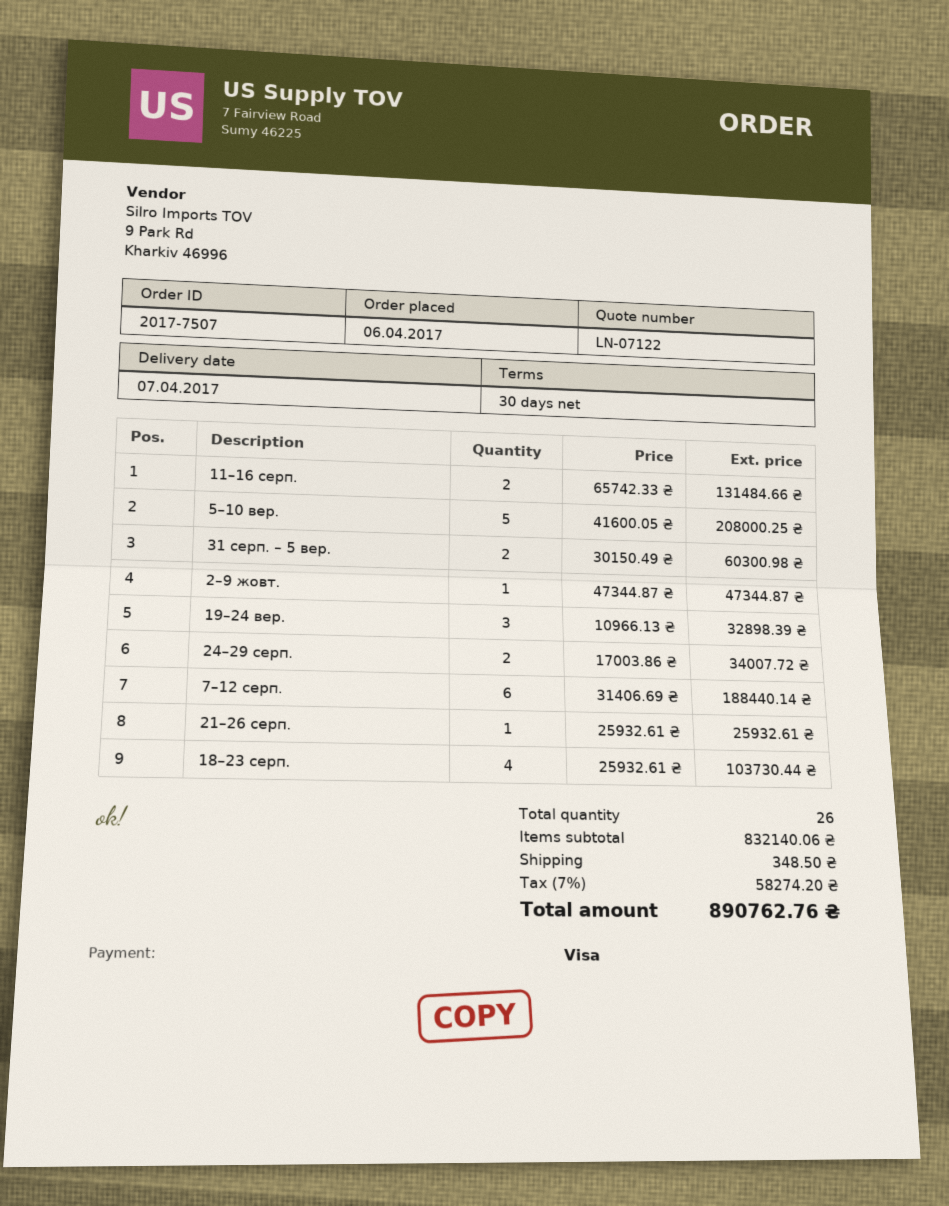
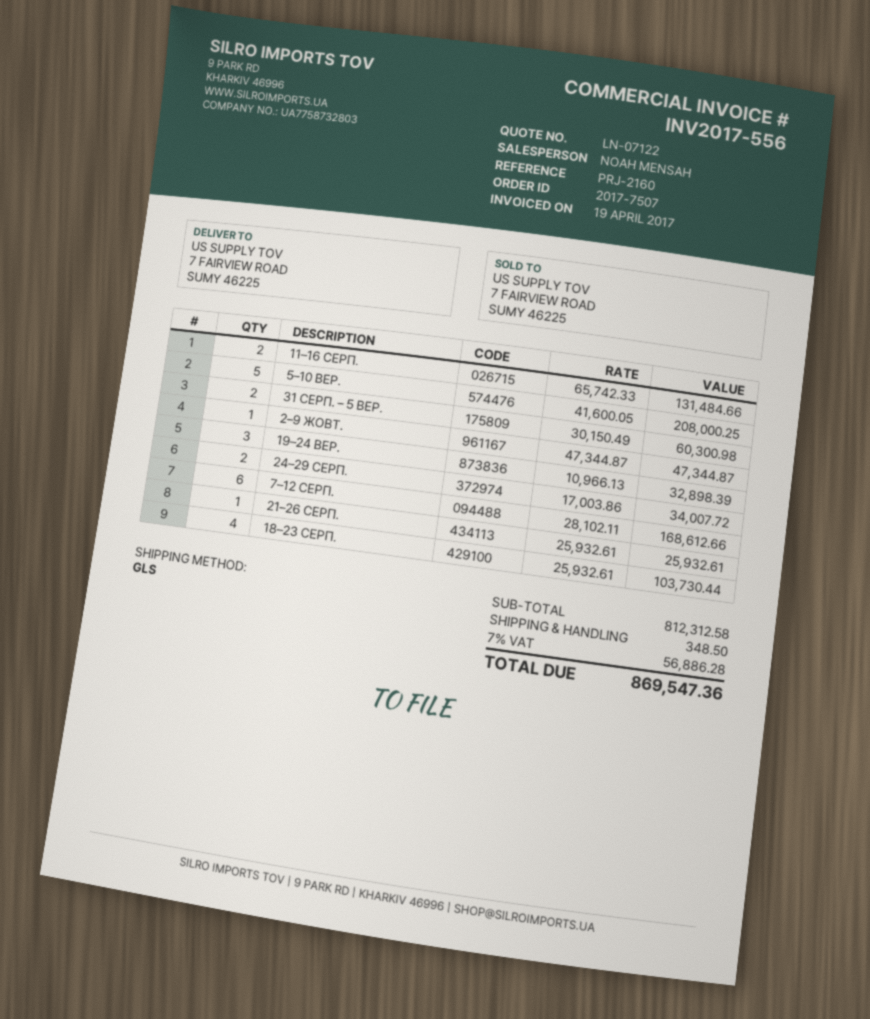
7–12 серп.: 6 x 31406.69 = 188440.14 -> 6 x 28102.11 = 168612.66
subtotal: 832140.06 -> 812312.58
tax: 7% = 58274.20 -> 7% = 56886.28
total: 890762.76 -> 869547.36

